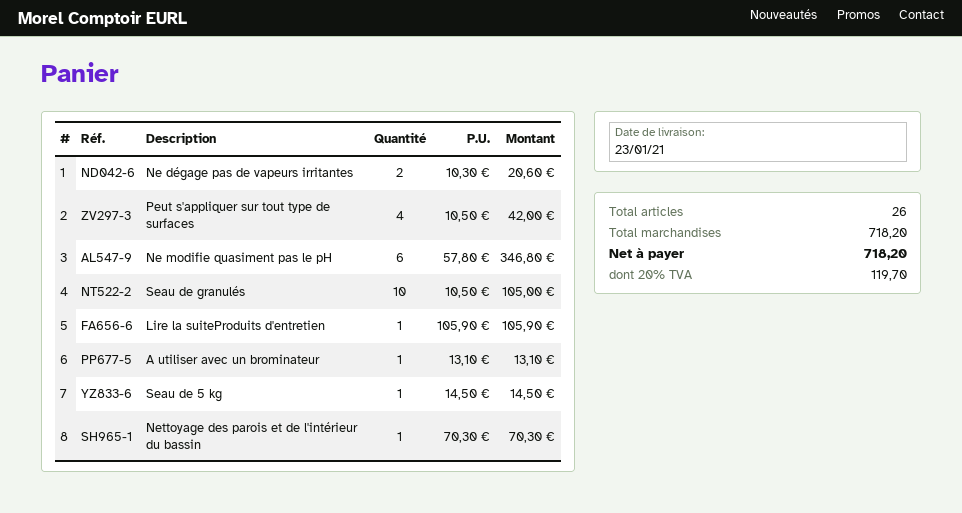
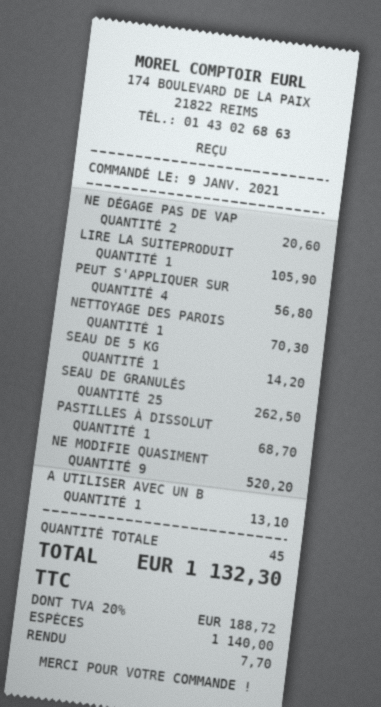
Peut s'appliquer sur tout type de surfaces: 4 for 42.00 -> 4 for 56.80
Ne modifie quasiment pas le pH: 6 for 346.80 -> 9 for 520.20
Seau de granulés: 10 for 105.00 -> 25 for 262.50
Seau de 5 kg: 1 for 14.50 -> 1 for 14.20
PASTILLES À DISSOLUT: none -> 1 for 68.70
total quantity: 26 -> 45
tax: 20% = 119.70 -> 20% = 188.72
total: 718.20 -> 1132.30

